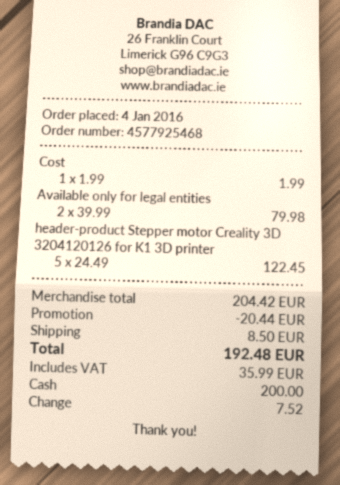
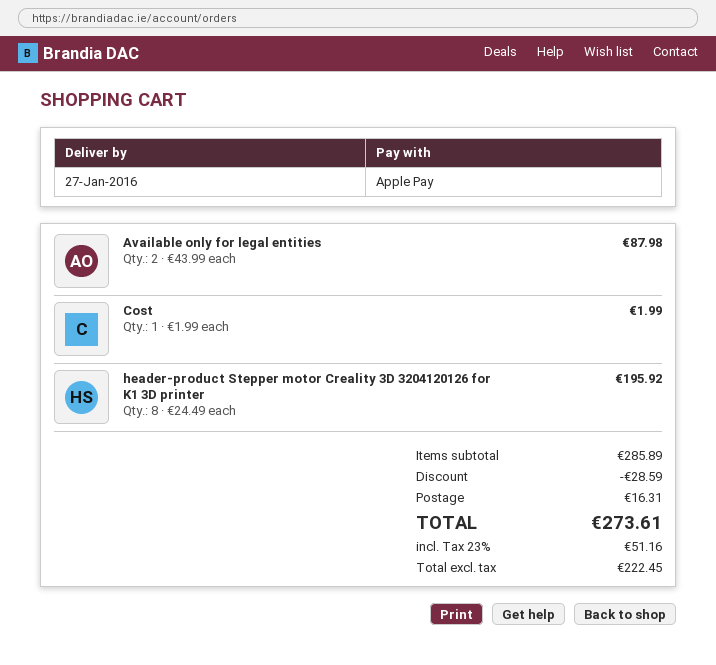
payment method: cash -> Apple Pay
Available only for legal entities: 2 x 39.99 = 79.98 -> 2 x 43.99 = 87.98
header-product Stepper motor Creality 3D 3204120126 for K1 3D printer: 5 x 24.49 = 122.45 -> 8 x 24.49 = 195.92
subtotal: 204.42 -> 285.89
discount: 20.44 -> 28.59
shipping: 8.50 -> 16.31
tax: 35.99 -> 51.16
total: 192.48 -> 273.61

